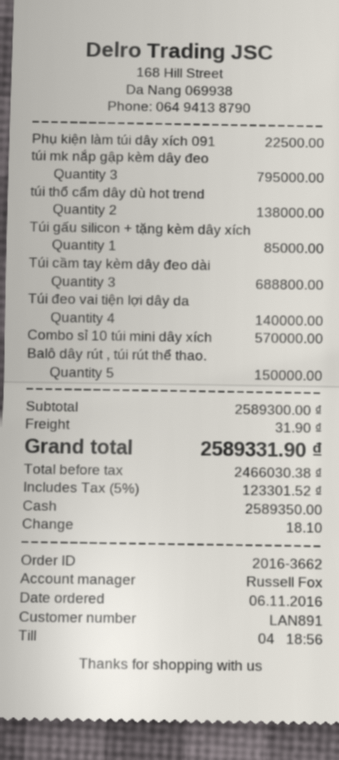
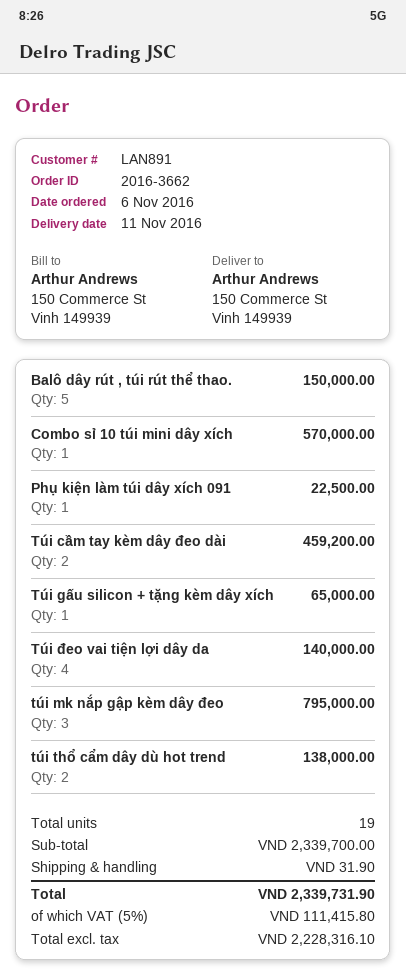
Túi gấu silicon + tặng kèm dây xích: 1 for 85000.00 -> 1 for 65000.00
Túi cầm tay kèm dây đeo dài: 3 for 688800.00 -> 2 for 459200.00
subtotal: 2589300.00 -> 2339700.00
net: 2466030.38 -> 2228316.10
tax: 5% = 123301.52 -> 5% = 111415.80
total: 2589331.90 -> 2339731.90

